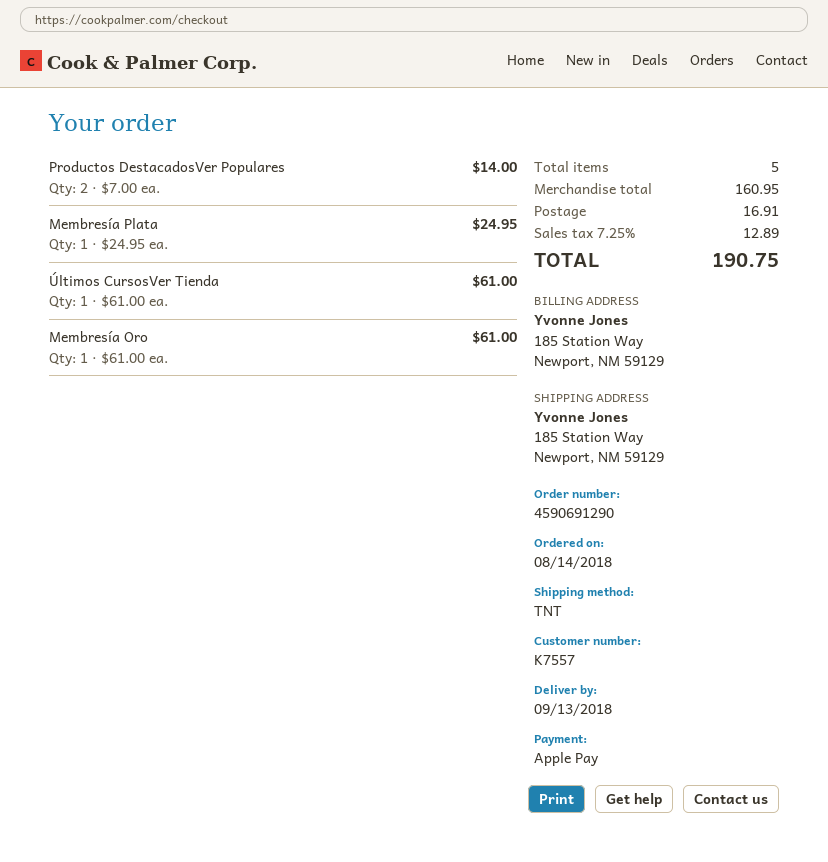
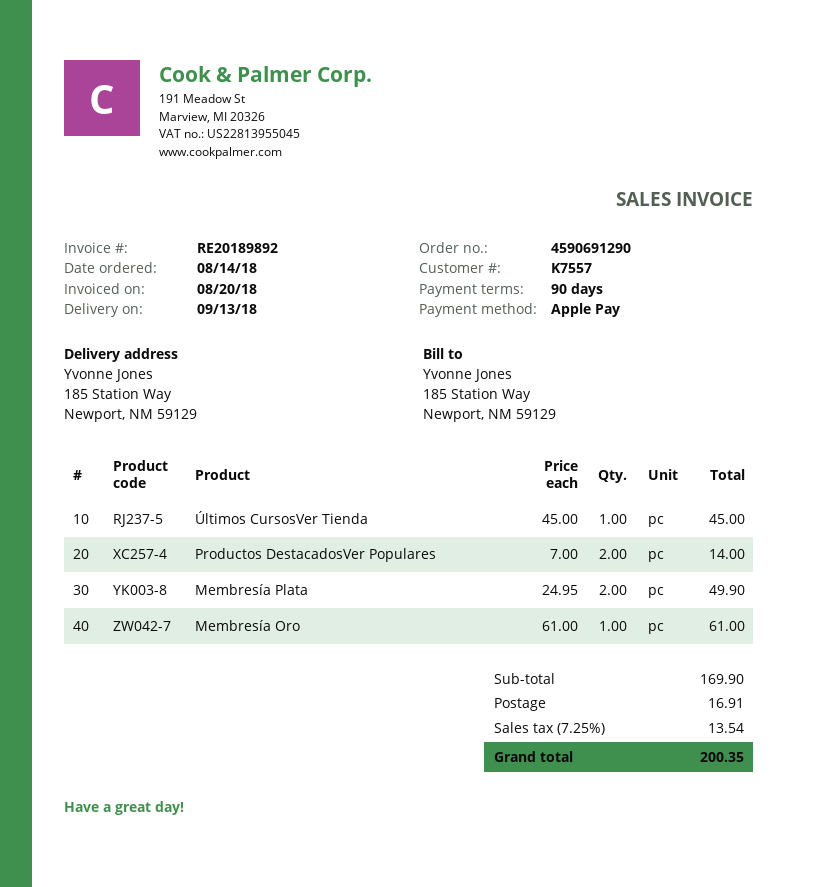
Membresía Plata: 1 x 24.95 = 24.95 -> 2 x 24.95 = 49.90
Últimos CursosVer Tienda: 1 x 61.00 = 61.00 -> 1 x 45.00 = 45.00
subtotal: 160.95 -> 169.90
tax: 7.25% = 12.89 -> 7.25% = 13.54
total: 190.75 -> 200.35

